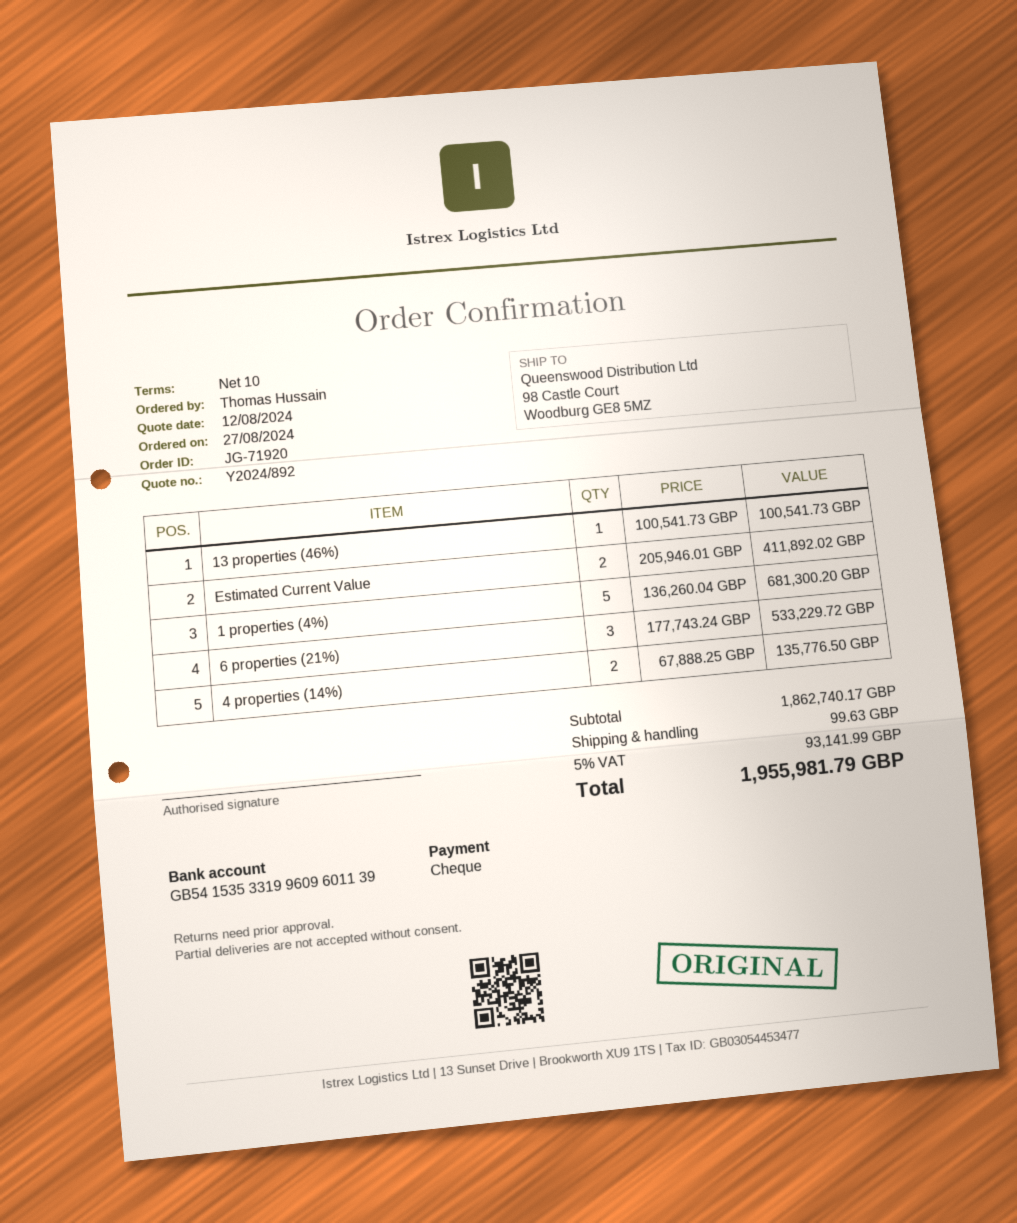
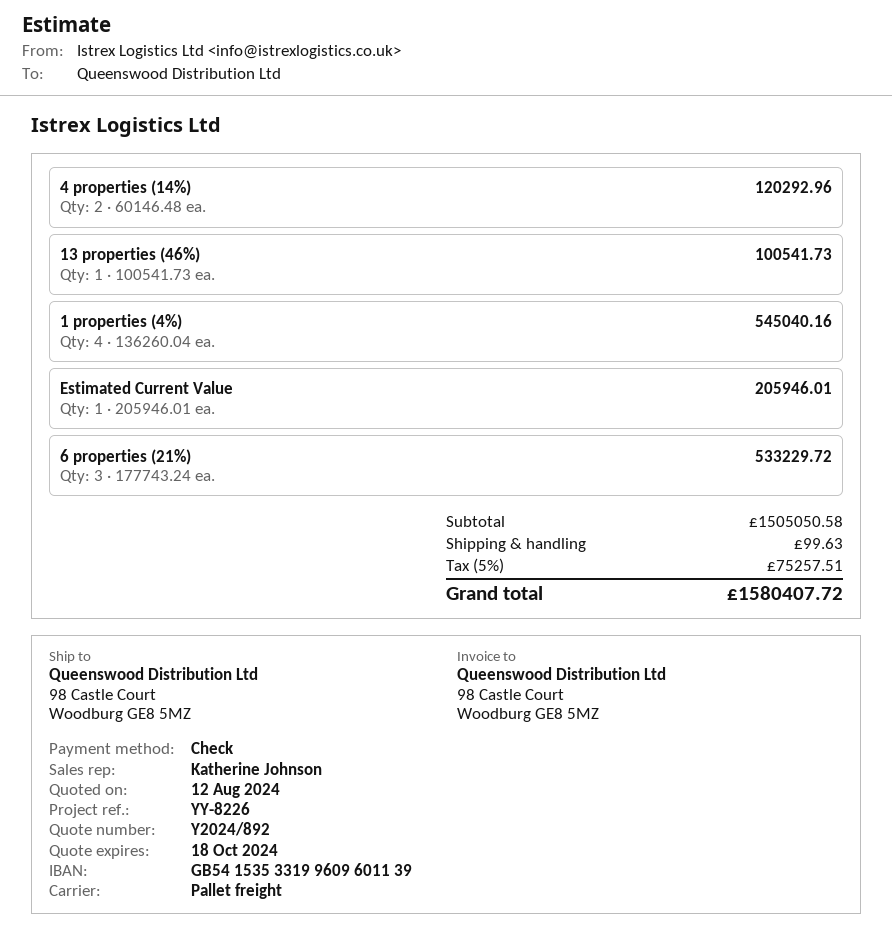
Estimated Current Value: 2 x 205946.01 = 411892.02 -> 1 x 205946.01 = 205946.01
1 properties (4%): 5 x 136260.04 = 681300.20 -> 4 x 136260.04 = 545040.16
4 properties (14%): 2 x 67888.25 = 135776.50 -> 2 x 60146.48 = 120292.96
subtotal: 1862740.17 -> 1505050.58
tax: 5% = 93141.99 -> 5% = 75257.51
total: 1955981.79 -> 1580407.72

